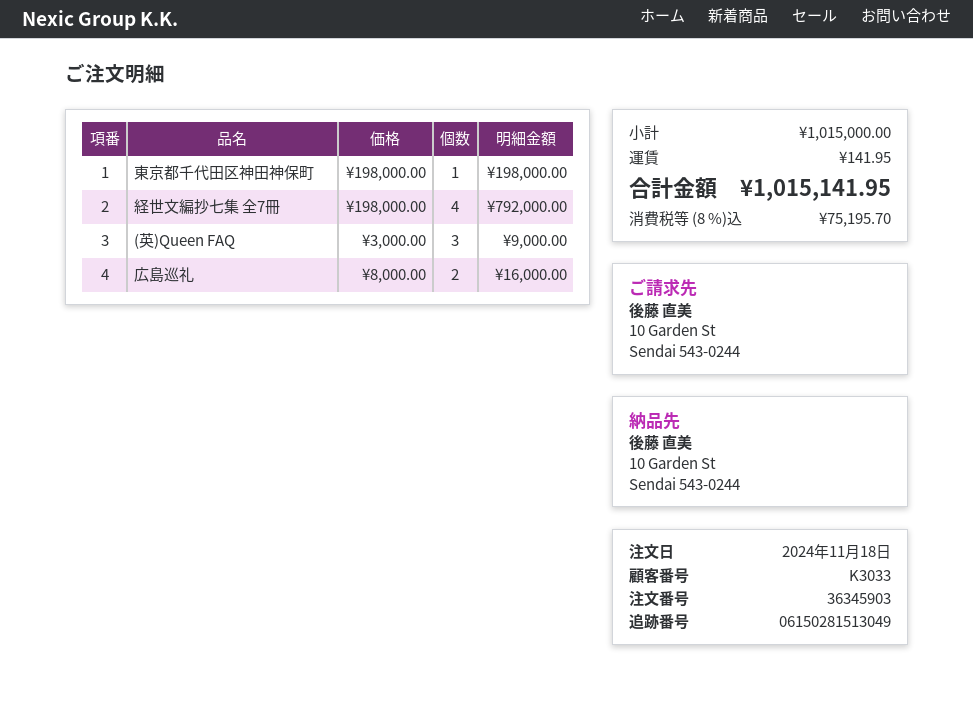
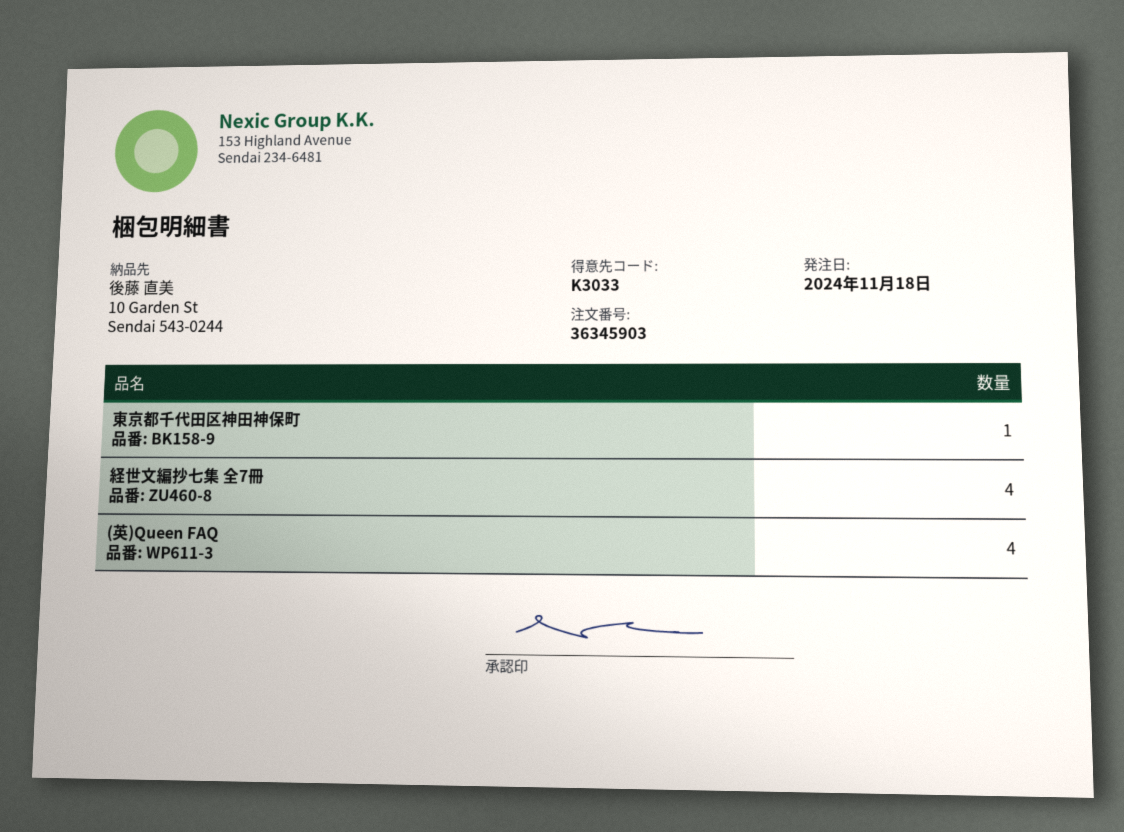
(英)Queen FAQ: 3 -> 4
広島巡礼: 2 -> none

